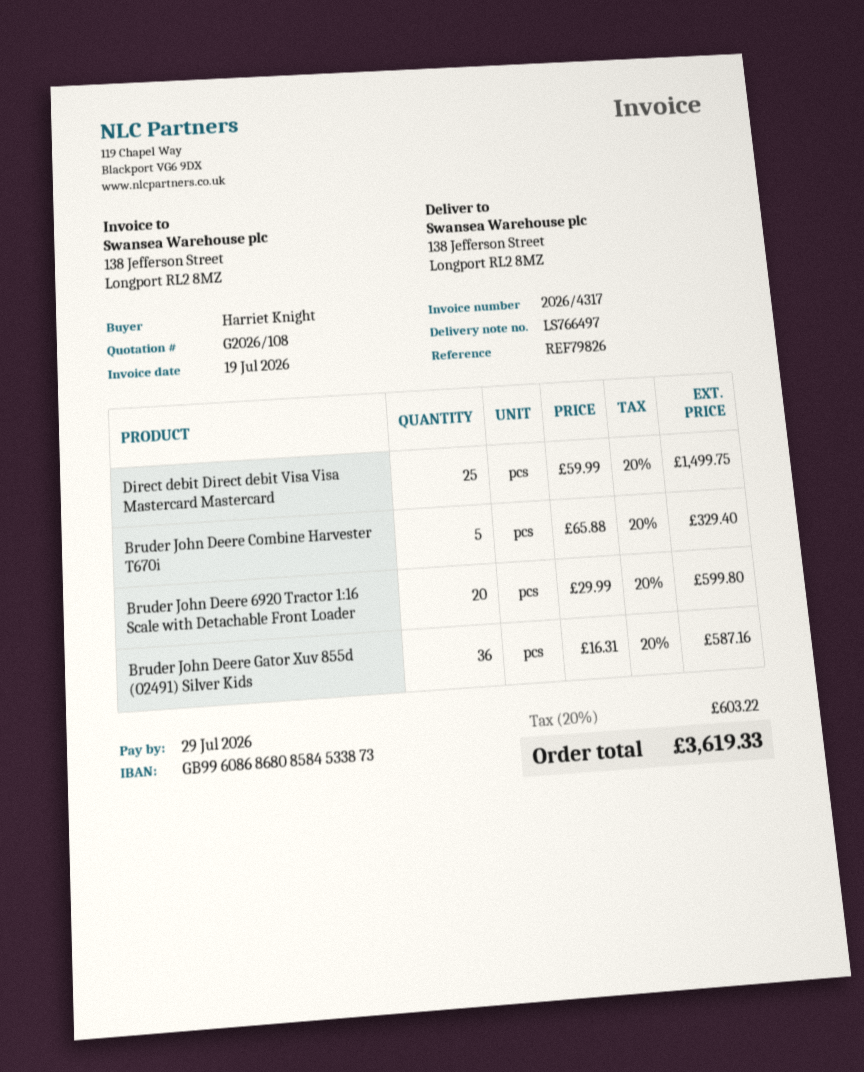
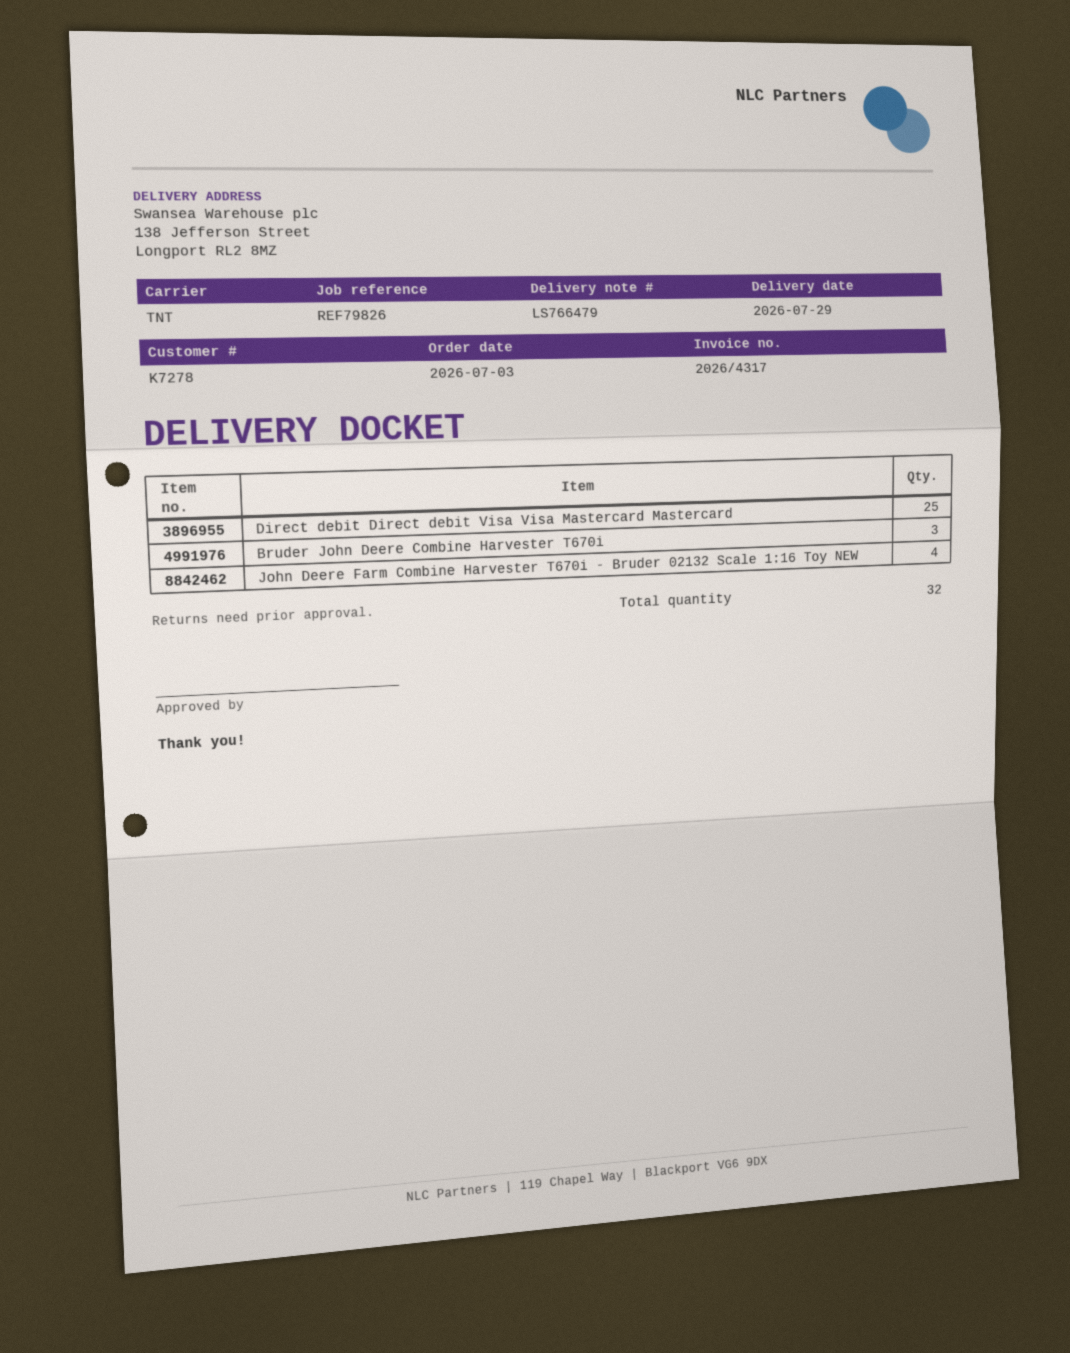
delivery note number: LS766497 -> LS766479
Bruder John Deere Combine Harvester T670i: 5 -> 3
Bruder John Deere 6920 Tractor 1:16 Scale with Detachable Front Loader: 20 -> none
Bruder John Deere Gator Xuv 855d (02491) Silver Kids: 36 -> none
John Deere Farm Combine Harvester T670i - Bruder 02132 Scale 1:16 Toy NEW: none -> 4

